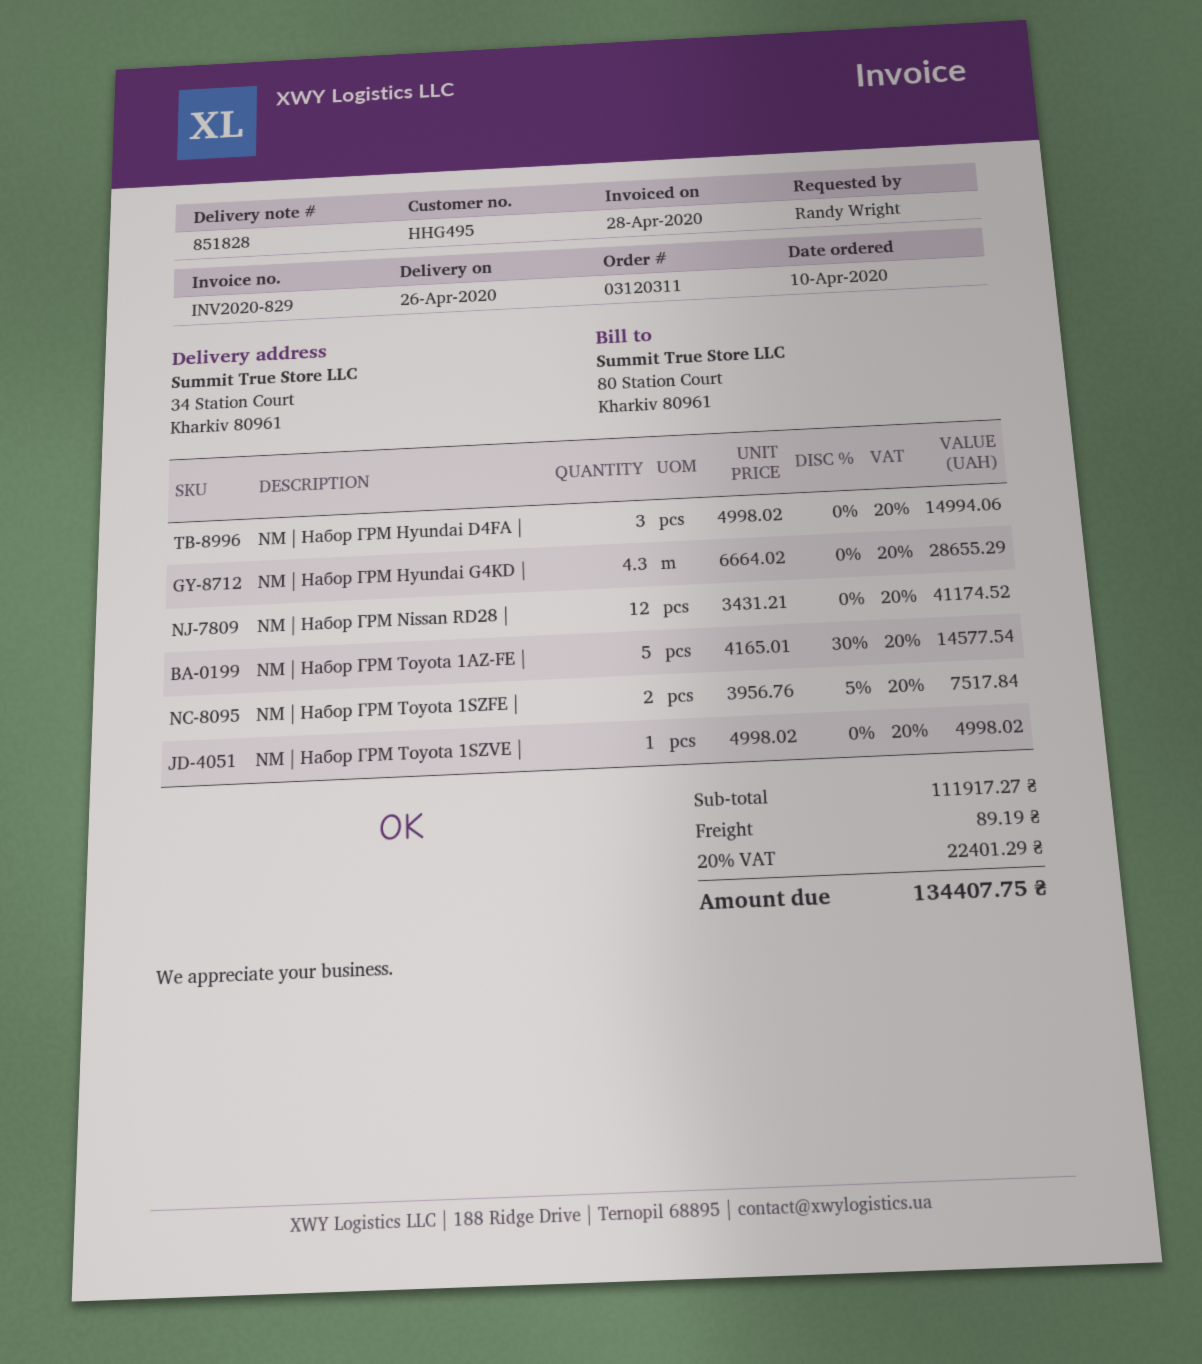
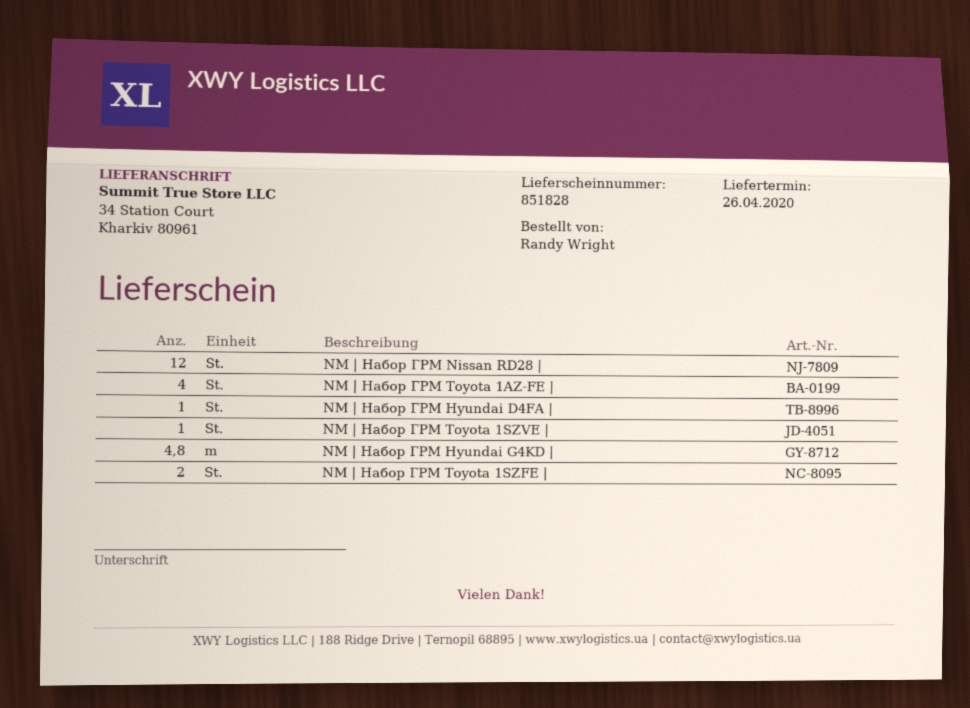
NM | Набор ГРМ Hyundai D4FA |: 3 -> 1
NM | Набор ГРМ Hyundai G4KD |: 4.3 -> 4.8
NM | Набор ГРМ Toyota 1AZ-FE |: 5 -> 4

